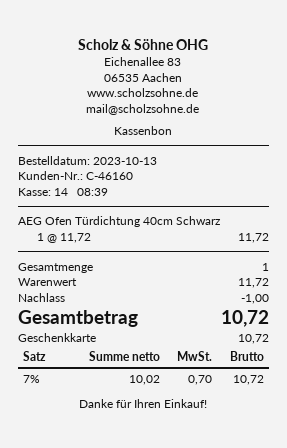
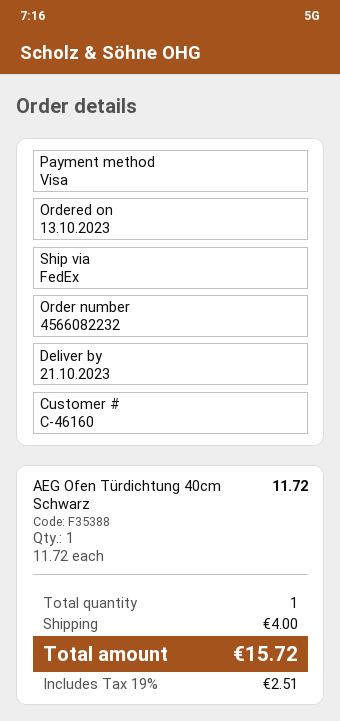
payment method: gift card -> Visa
discount: 1.00 -> none
shipping: none -> 4.00
tax: 7% = 0.70 -> 19% = 2.51
total: 10.72 -> 15.72

